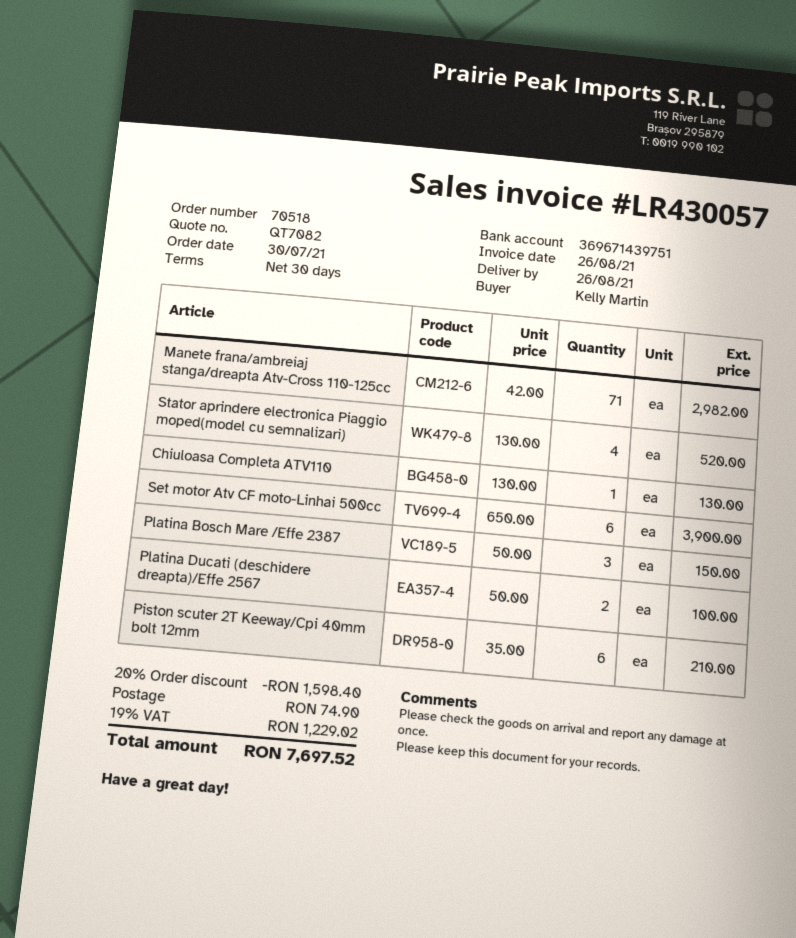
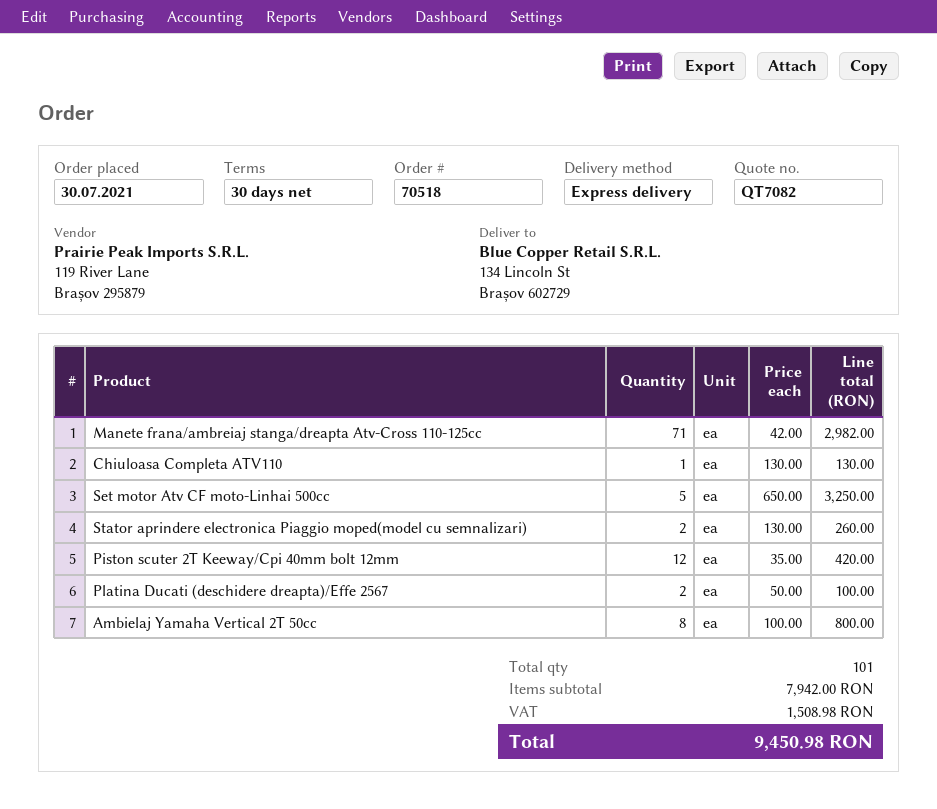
Stator aprindere electronica Piaggio moped(model cu semnalizari): 4 x 130.00 = 520.00 -> 2 x 130.00 = 260.00
Set motor Atv CF moto-Linhai 500cc: 6 x 650.00 = 3900.00 -> 5 x 650.00 = 3250.00
Platina Bosch Mare /Effe 2387: 3 x 50.00 = 150.00 -> none
Piston scuter 2T Keeway/Cpi 40mm bolt 12mm: 6 x 35.00 = 210.00 -> 12 x 35.00 = 420.00
Ambielaj Yamaha Vertical 2T 50cc: none -> 8 x 100.00 = 800.00
discount: 20% = 1598.40 -> none
shipping: 74.90 -> none
tax: 1229.02 -> 1508.98
total: 7697.52 -> 9450.98

